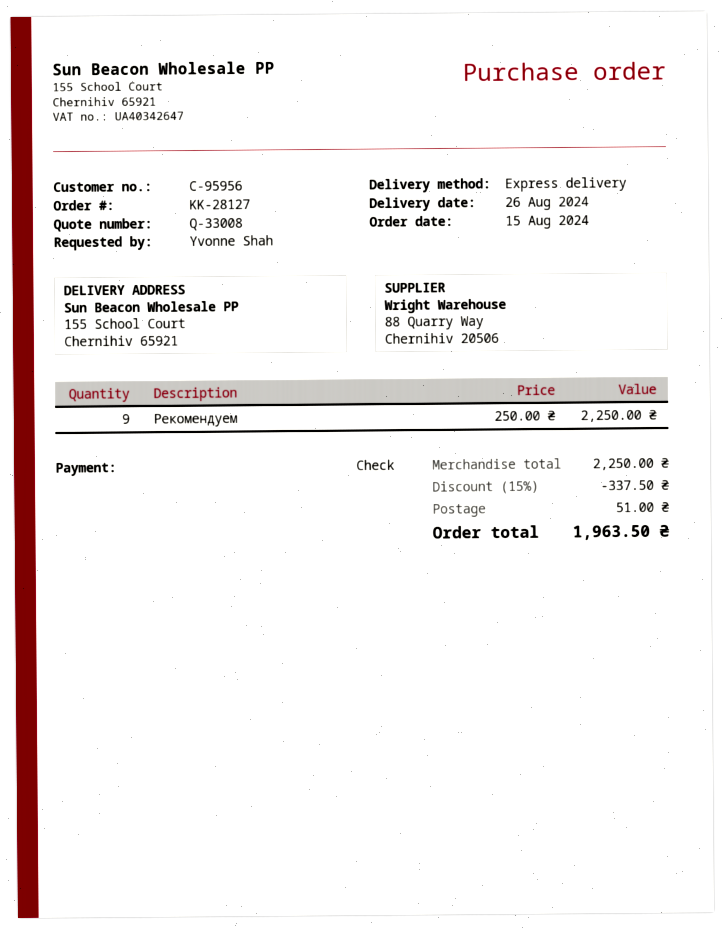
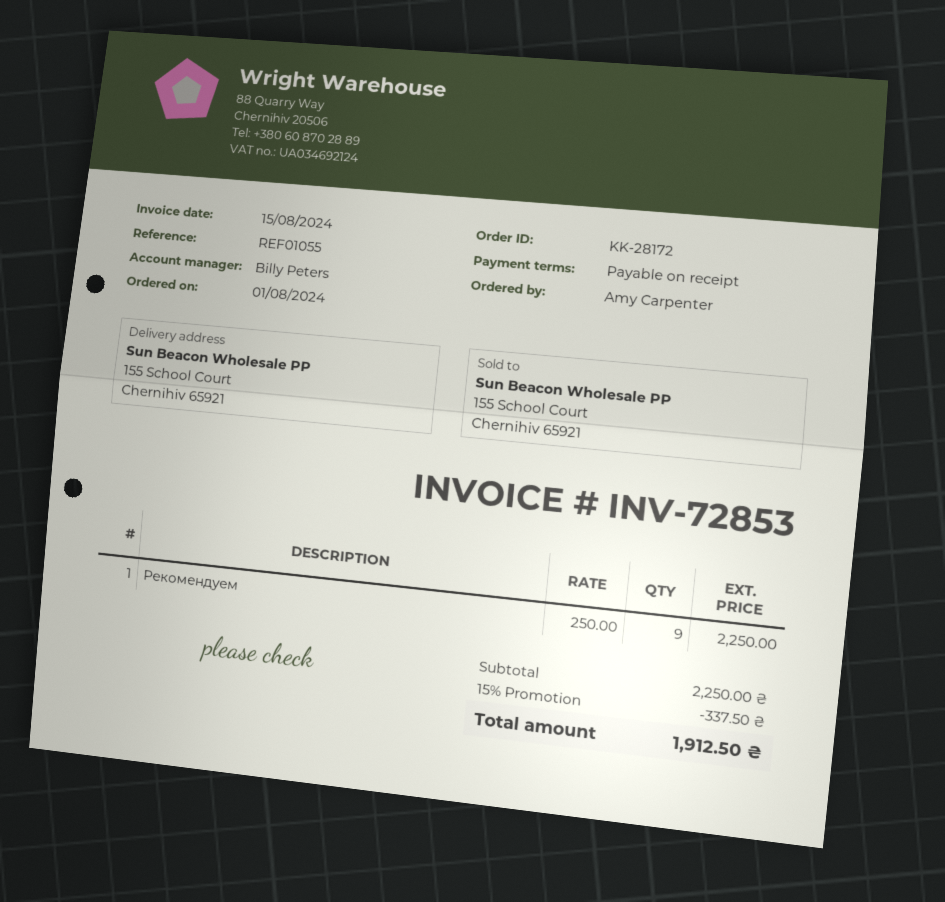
order number: KK-28127 -> KK-28172
order date: 2024-08-15 -> 2024-08-01
ordered by: Yvonne Shah -> Amy Carpenter
shipping: 51.00 -> none
total: 1963.50 -> 1912.50

